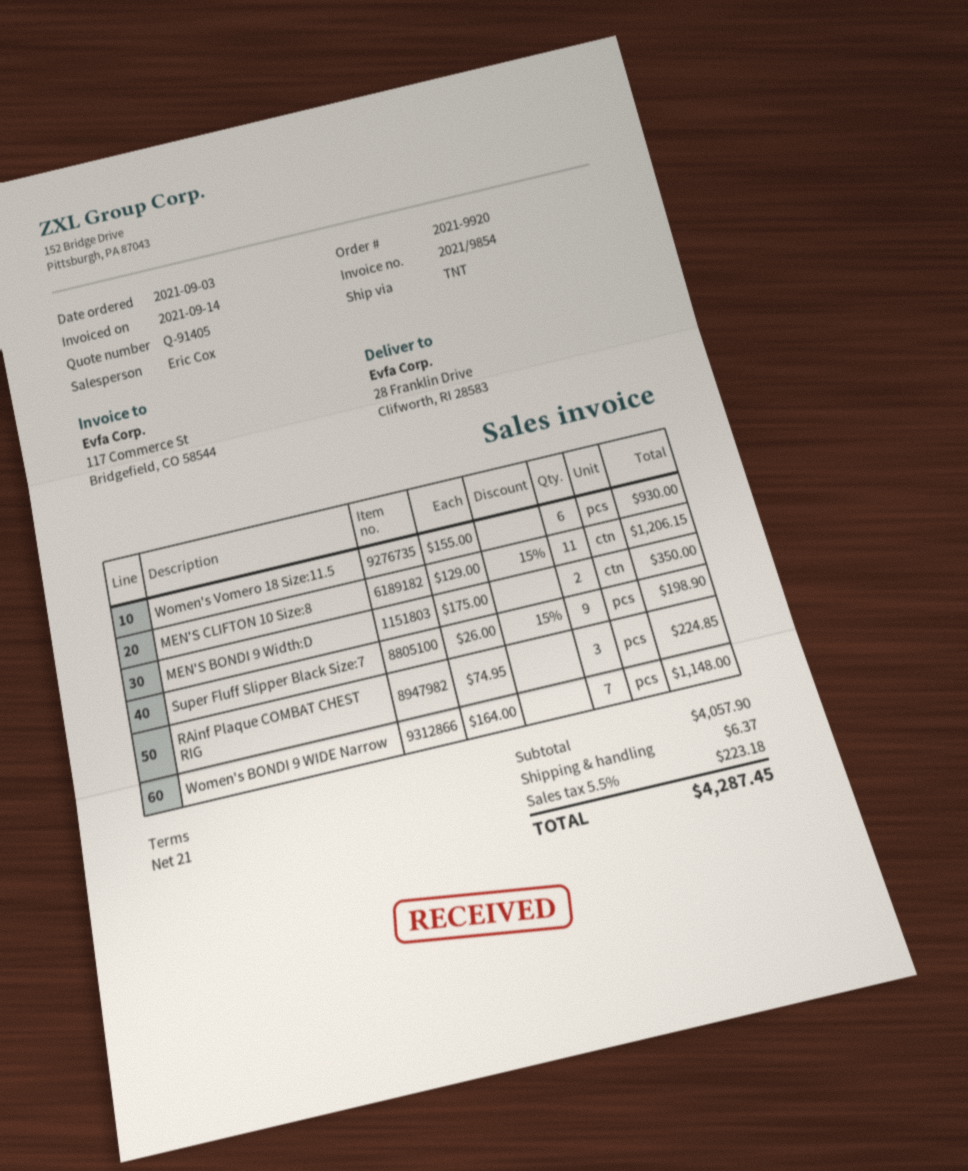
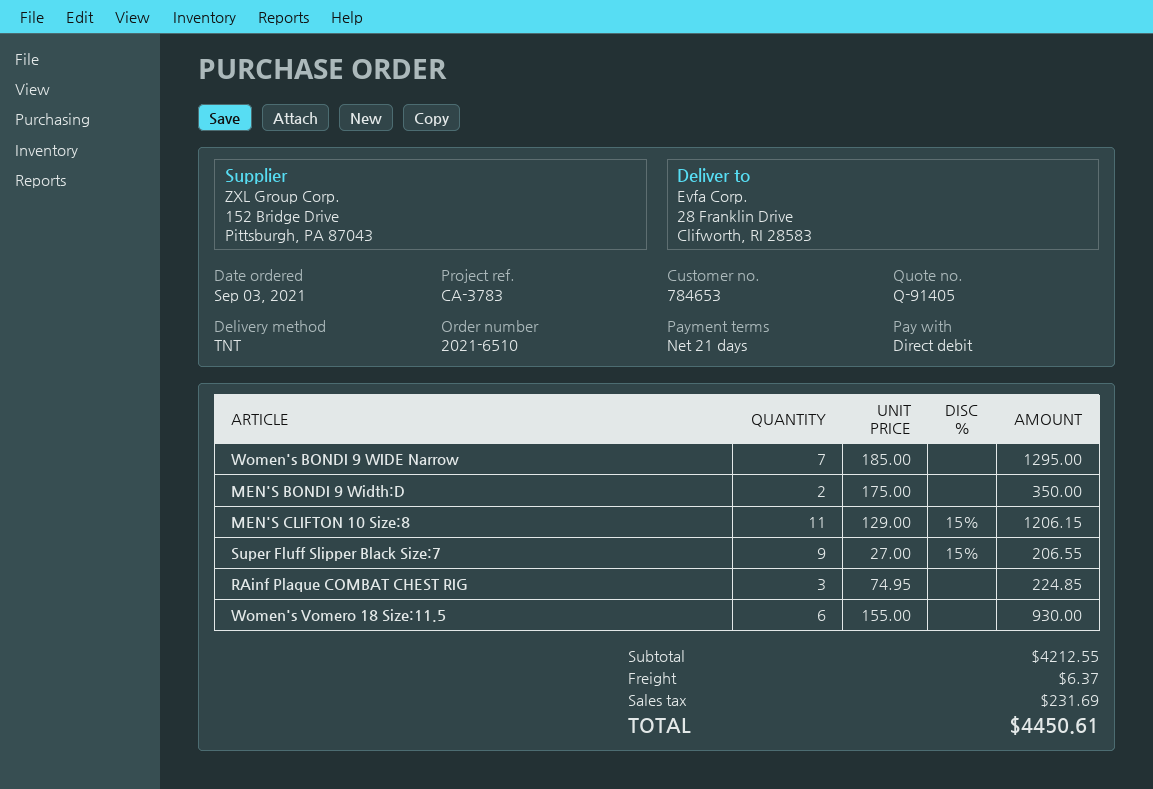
order number: 2021-9920 -> 2021-6510
Super Fluff Slipper Black Size:7: 9 x 26.00 - 15% = 198.90 -> 9 x 27.00 - 15% = 206.55
Women's BONDI 9 WIDE Narrow: 7 x 164.00 = 1148.00 -> 7 x 185.00 = 1295.00
subtotal: 4057.90 -> 4212.55
tax: 223.18 -> 231.69
total: 4287.45 -> 4450.61

